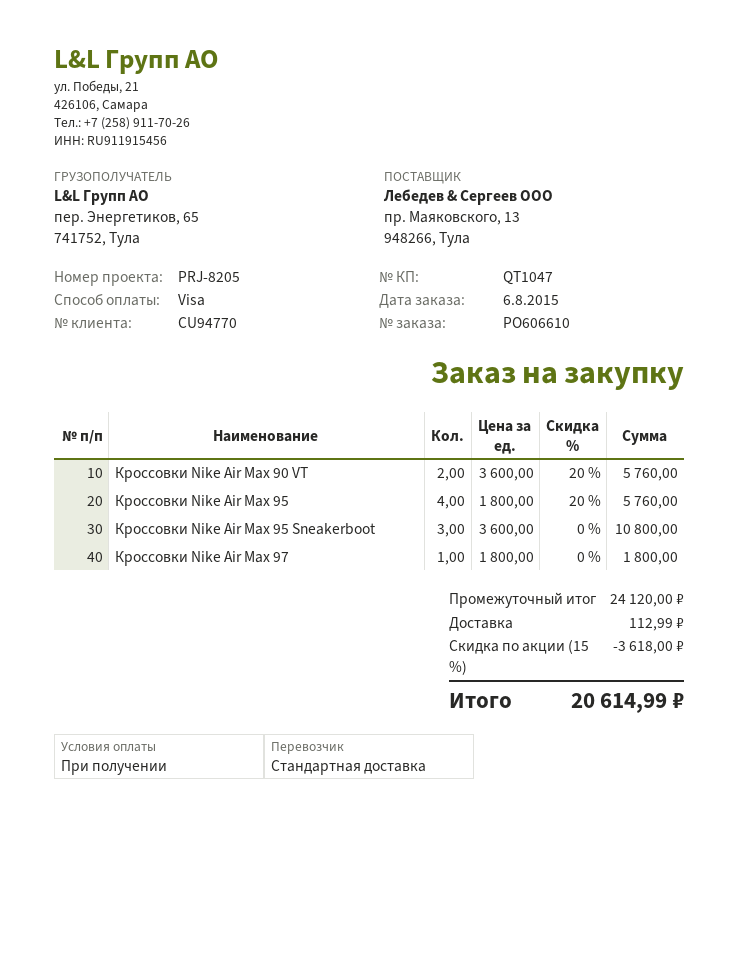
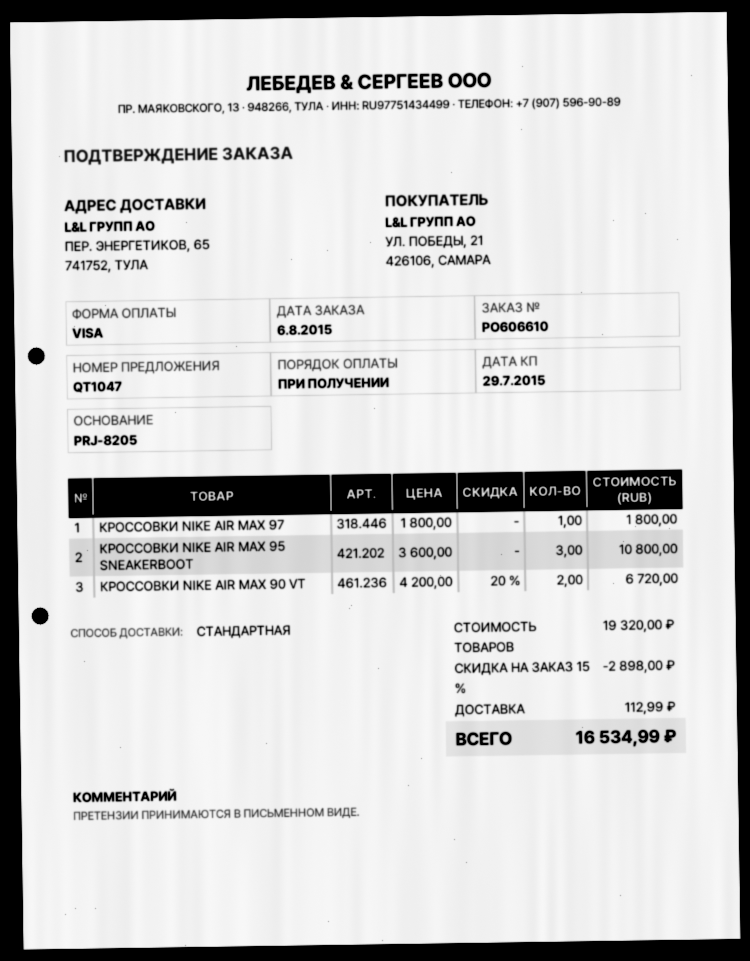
Кроссовки Nike Air Max 90 VT: 2 x 3600.00 - 20% = 5760.00 -> 2 x 4200.00 - 20% = 6720.00
Кроссовки Nike Air Max 95: 4 x 1800.00 - 20% = 5760.00 -> none
subtotal: 24120.00 -> 19320.00
discount: 15% = 3618.00 -> 15% = 2898.00
total: 20614.99 -> 16534.99

